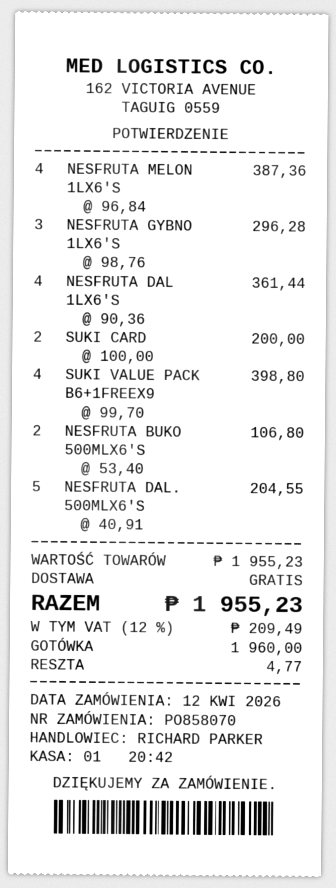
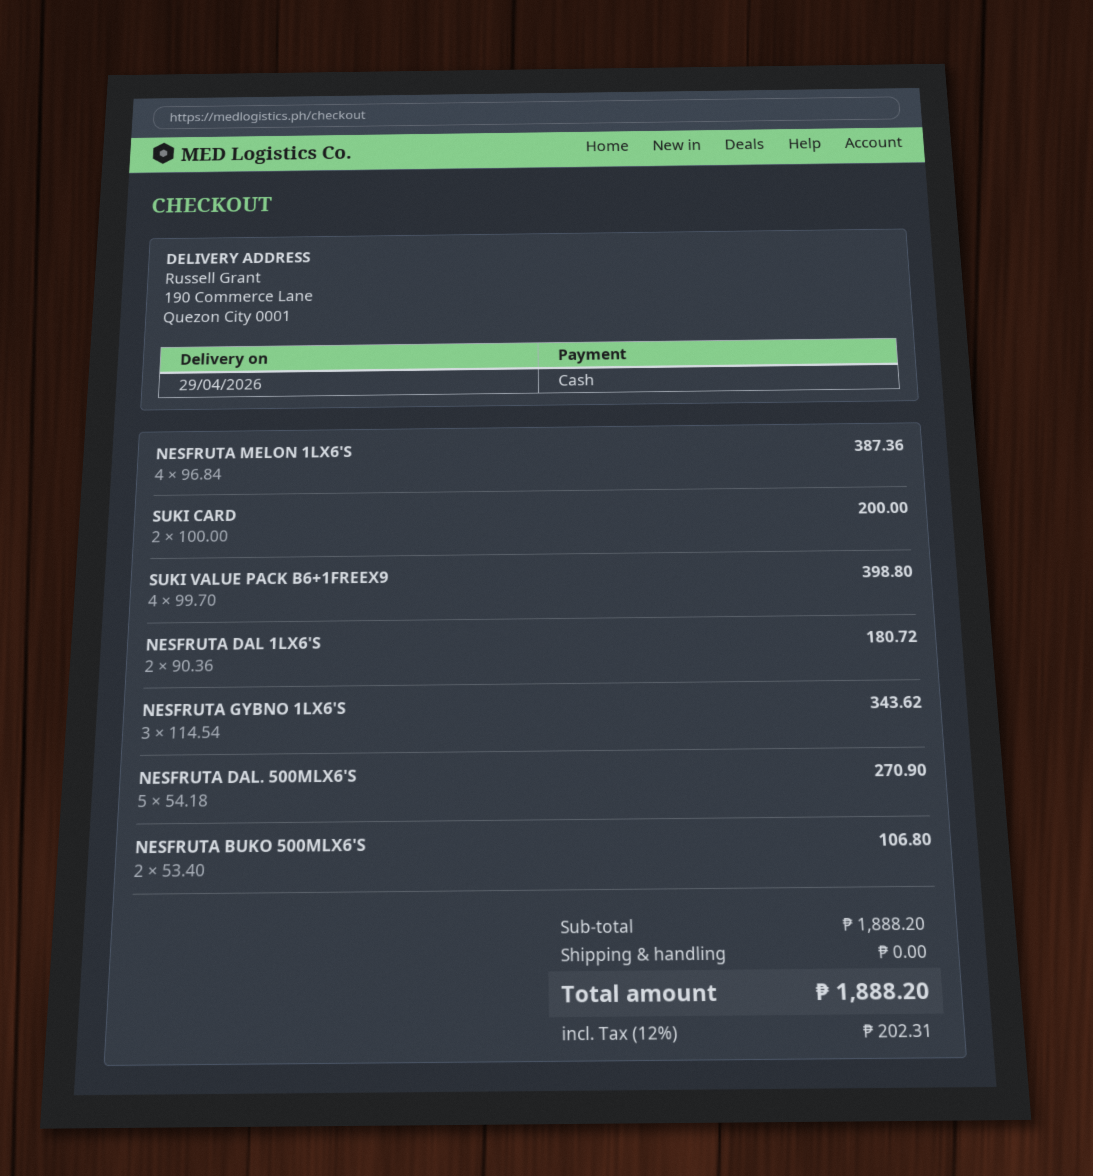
NESFRUTA GYBNO 1LX6'S: 3 x 98.76 = 296.28 -> 3 x 114.54 = 343.62
NESFRUTA DAL 1LX6'S: 4 x 90.36 = 361.44 -> 2 x 90.36 = 180.72
NESFRUTA DAL. 500MLX6'S: 5 x 40.91 = 204.55 -> 5 x 54.18 = 270.90
subtotal: 1955.23 -> 1888.20
tax: 12% = 209.49 -> 12% = 202.31
total: 1955.23 -> 1888.20

